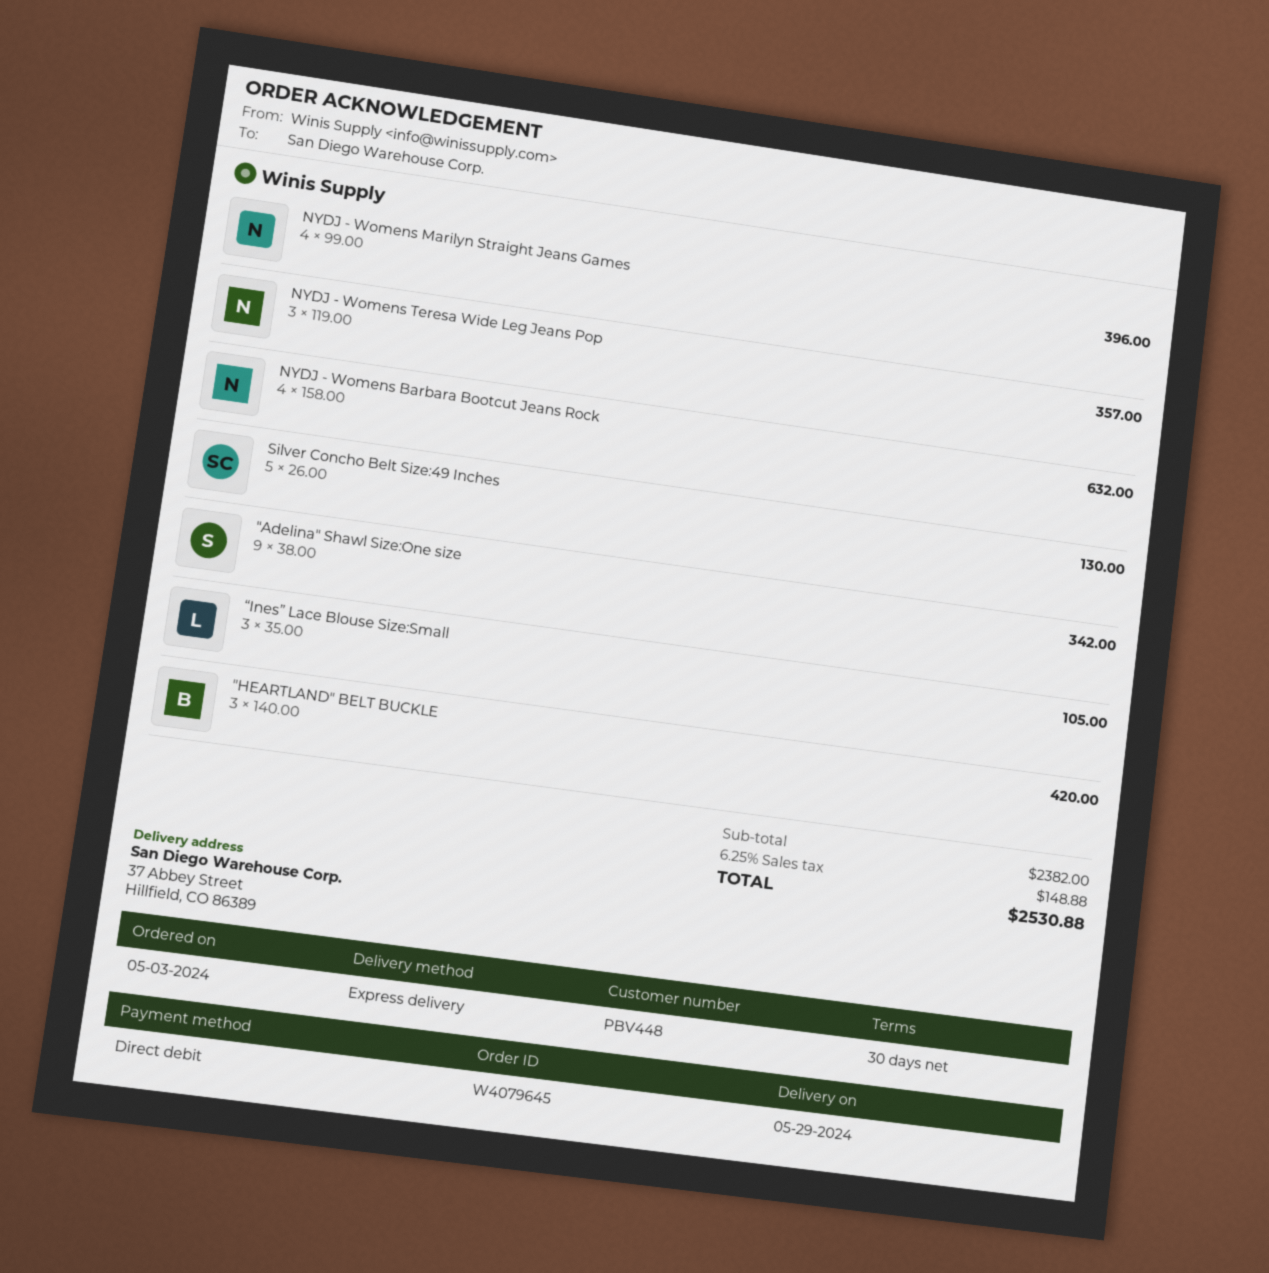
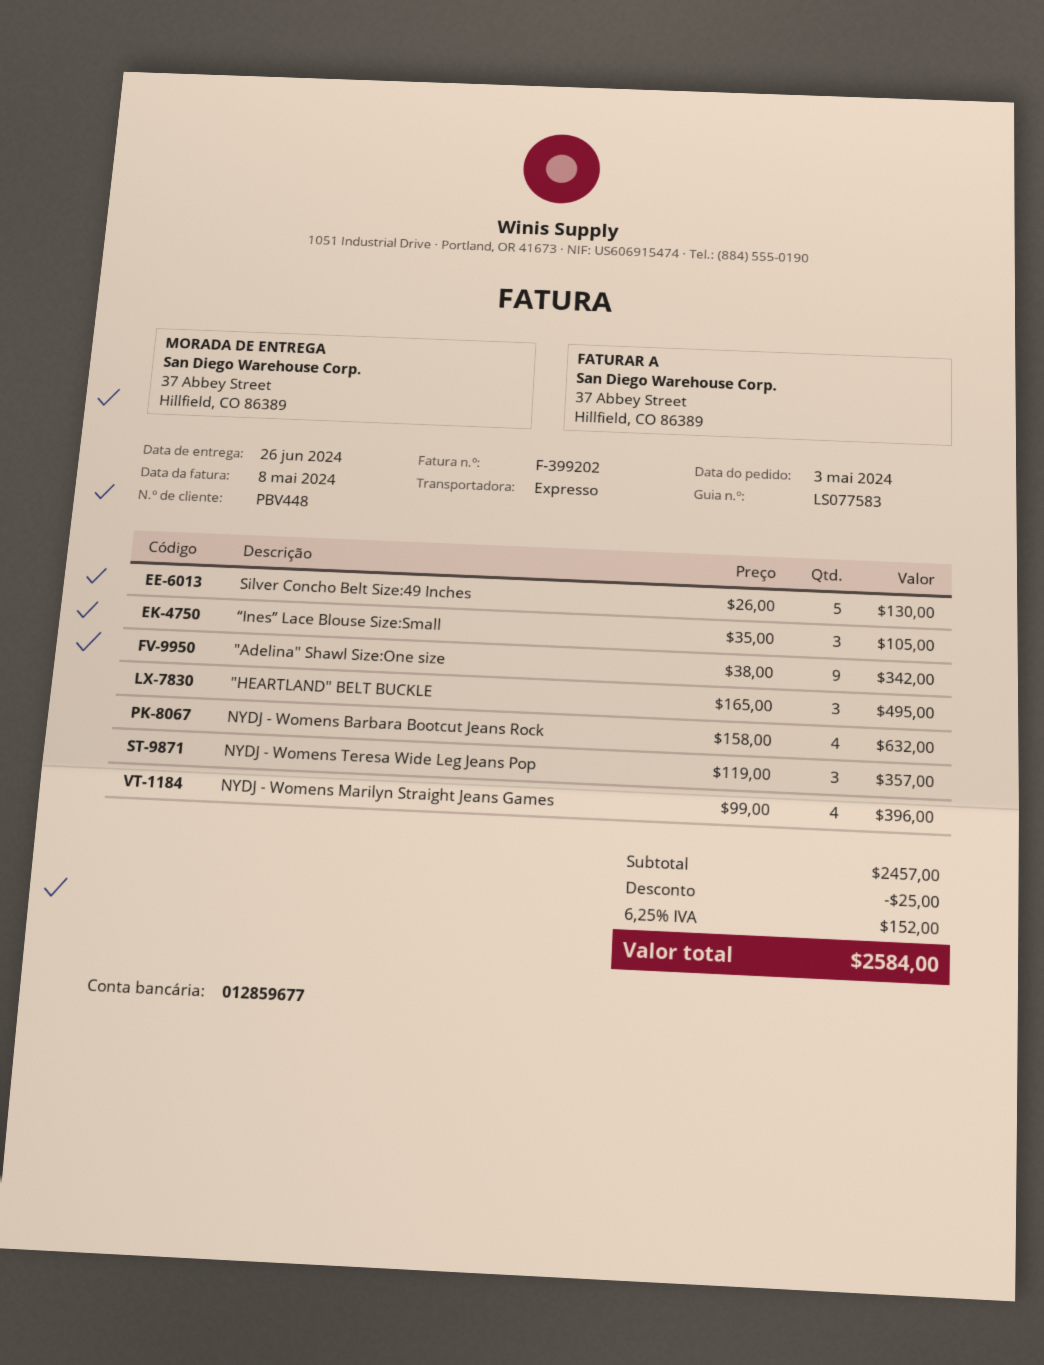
delivery date: 2024-05-29 -> 2024-06-26
"HEARTLAND" BELT BUCKLE: 3 x 140.00 = 420.00 -> 3 x 165.00 = 495.00
subtotal: 2382.00 -> 2457.00
discount: none -> 25.00
tax: 6.25% = 148.88 -> 6.25% = 152.00
total: 2530.88 -> 2584.00

